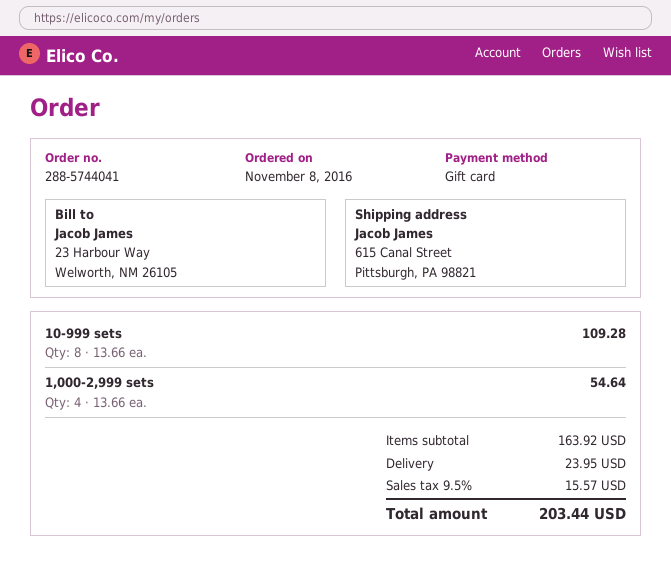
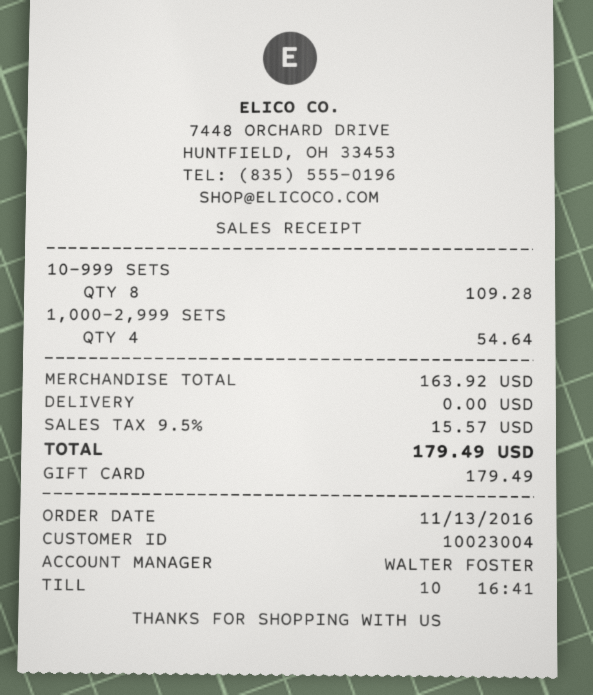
order date: 2016-11-08 -> 2016-11-13
shipping: 23.95 -> 0.00
total: 203.44 -> 179.49

